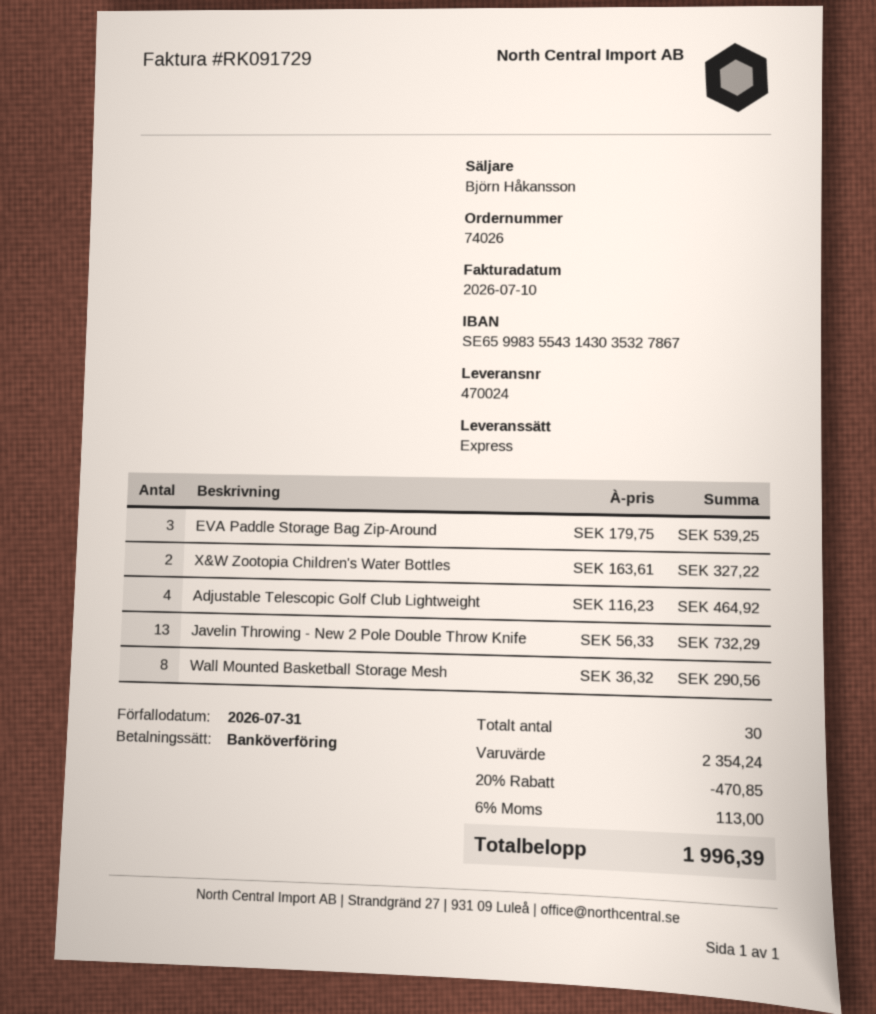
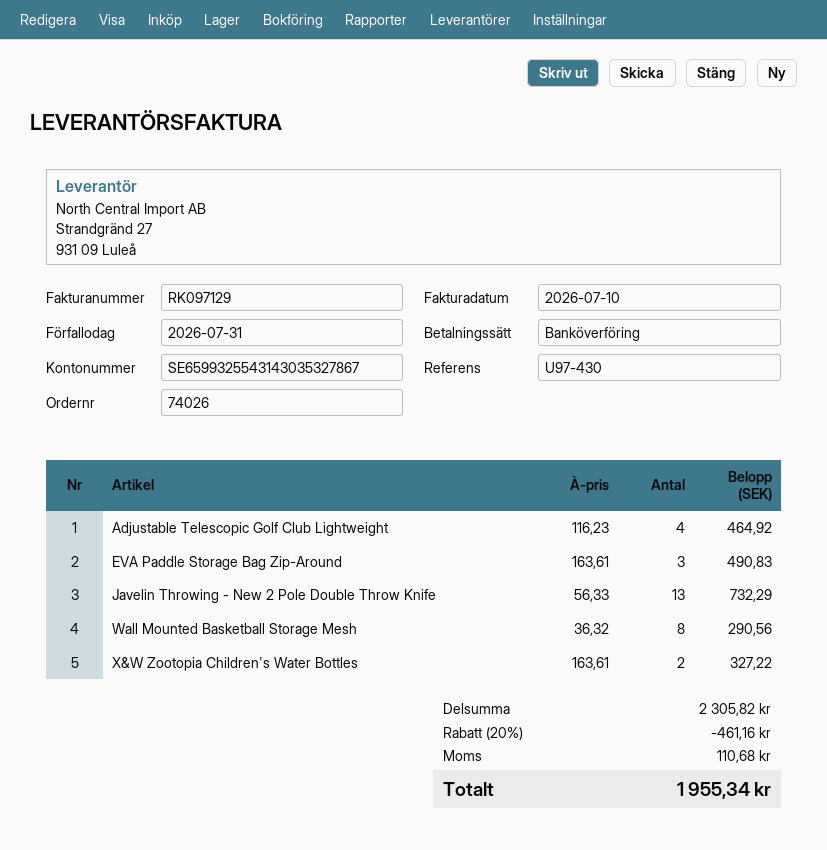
invoice number: RK091729 -> RK097129
bank account: SE6599835543143035327867 -> SE6599325543143035327867
EVA Paddle Storage Bag Zip-Around: 3 x 179.75 = 539.25 -> 3 x 163.61 = 490.83
subtotal: 2354.24 -> 2305.82
discount: 20% = 470.85 -> 20% = 461.16
tax: 113.00 -> 110.68
total: 1996.39 -> 1955.34

